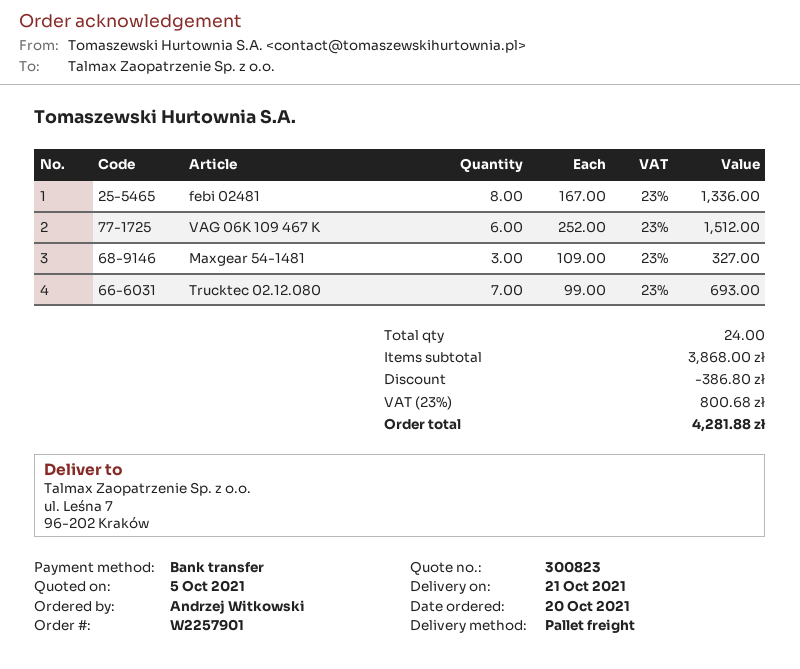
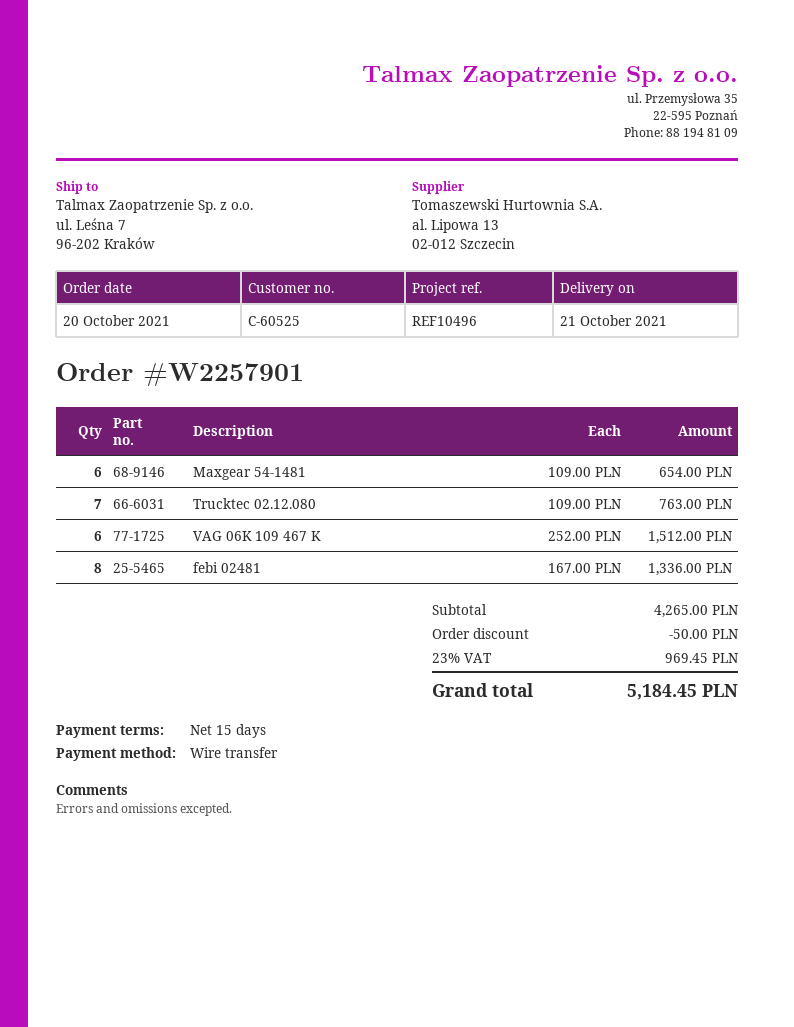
Maxgear 54-1481: 3 x 109.00 = 327.00 -> 6 x 109.00 = 654.00
Trucktec 02.12.080: 7 x 99.00 = 693.00 -> 7 x 109.00 = 763.00
subtotal: 3868.00 -> 4265.00
discount: 386.80 -> 50.00
tax: 23% = 800.68 -> 23% = 969.45
total: 4281.88 -> 5184.45

